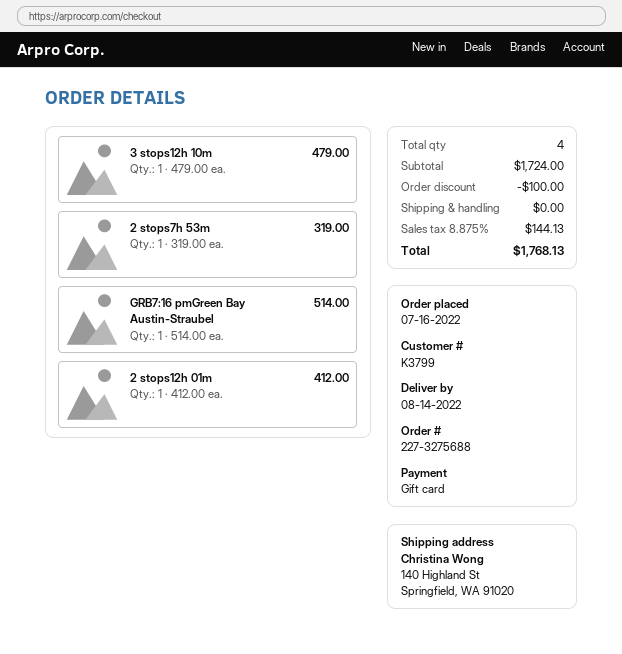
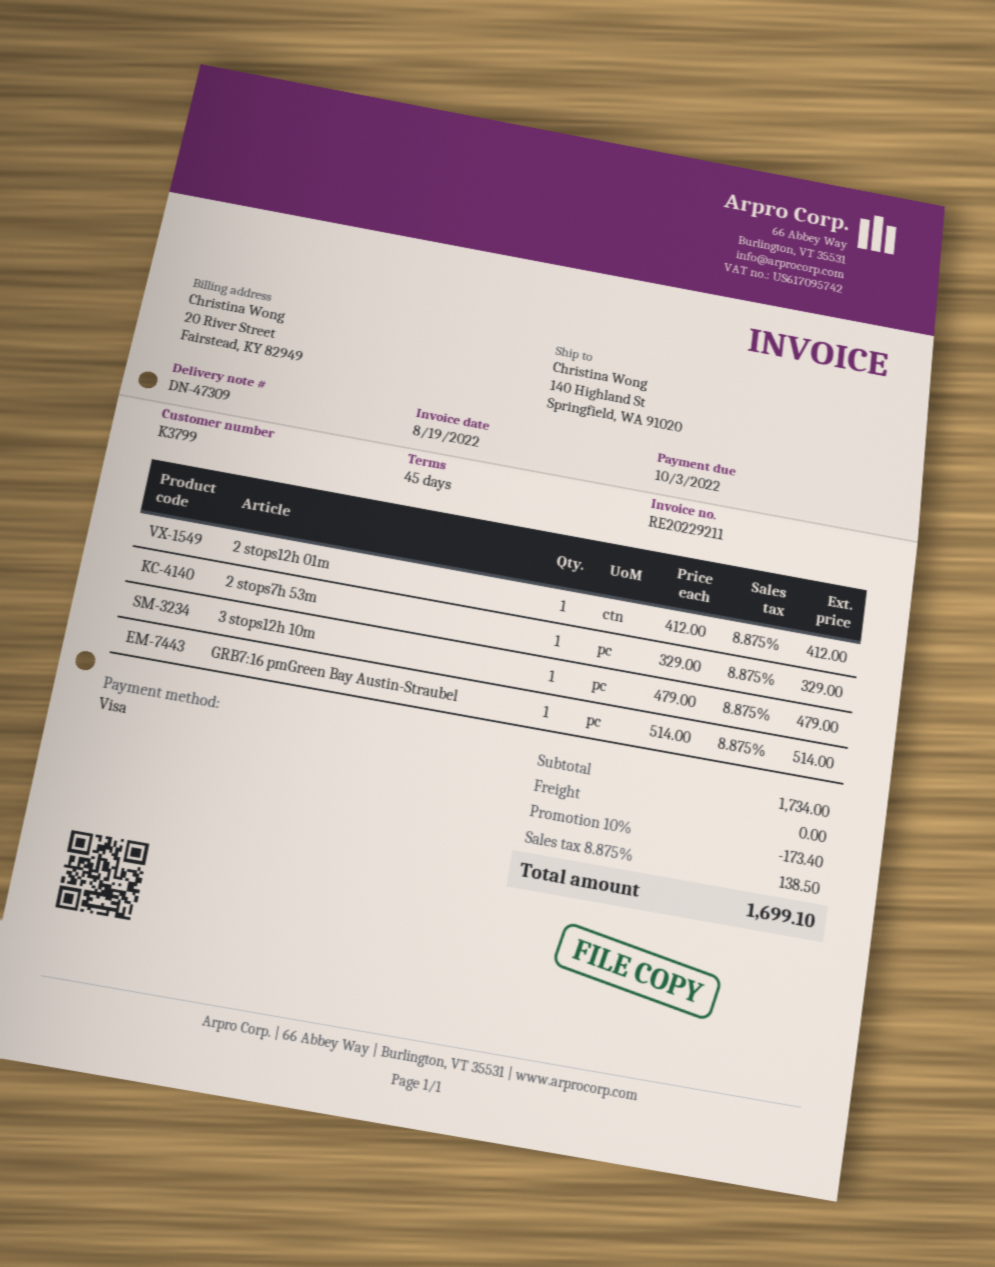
payment method: gift card -> Visa
2 stops7h 53m: 1 x 319.00 = 319.00 -> 1 x 329.00 = 329.00
subtotal: 1724.00 -> 1734.00
discount: 100.00 -> 173.40
tax: 8.875% = 144.13 -> 8.875% = 138.50
total: 1768.13 -> 1699.10

